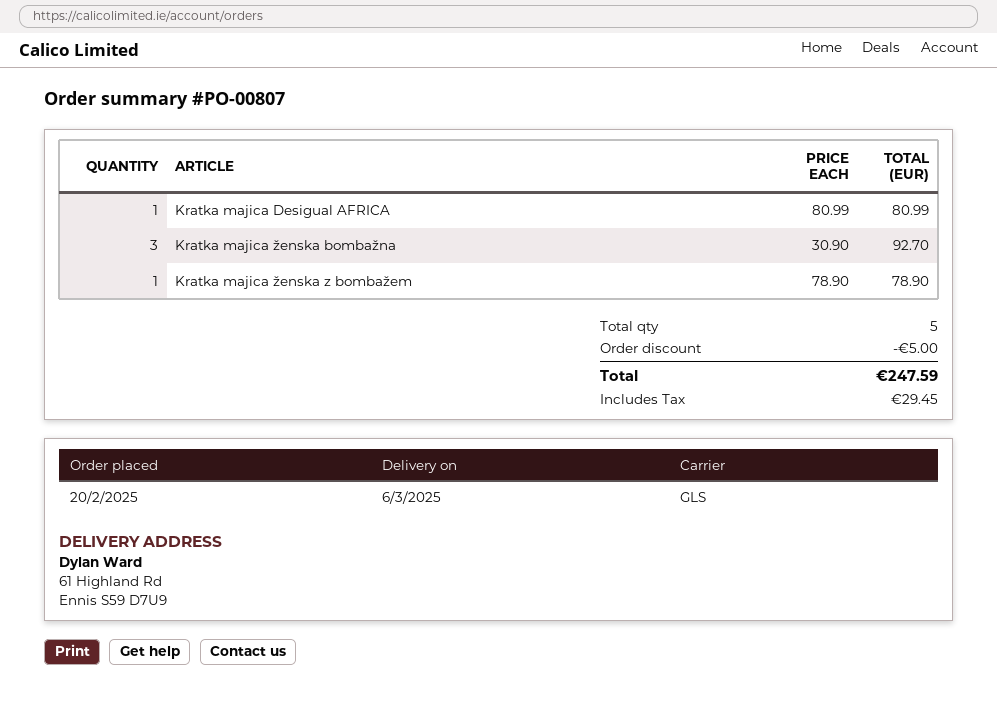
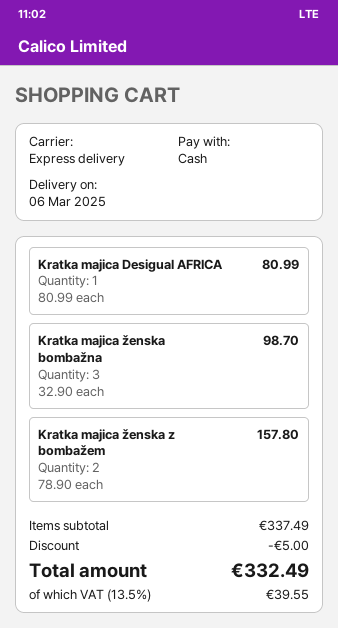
shipping method: GLS -> express
Kratka majica ženska bombažna: 3 x 30.90 = 92.70 -> 3 x 32.90 = 98.70
Kratka majica ženska z bombažem: 1 x 78.90 = 78.90 -> 2 x 78.90 = 157.80
tax: 29.45 -> 39.55
total: 247.59 -> 332.49

